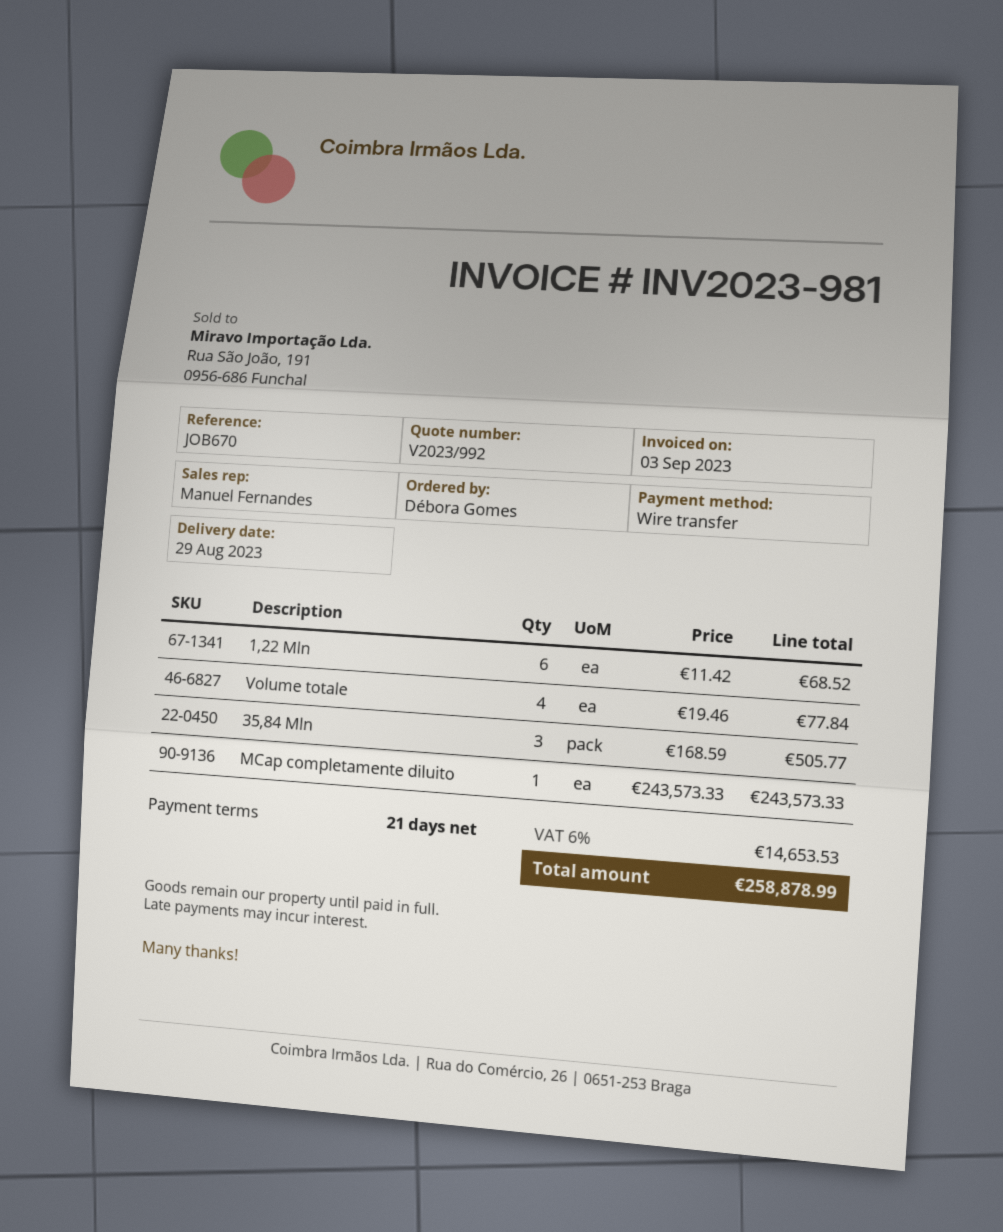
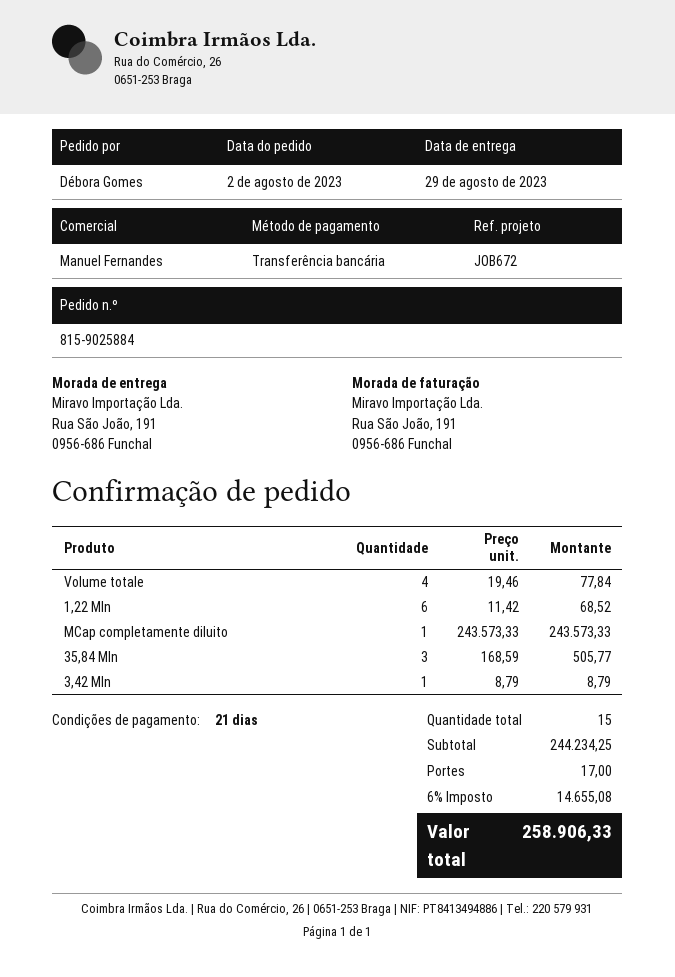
reference: JOB670 -> JOB672
3,42 Mln: none -> 1 x 8.79 = 8.79
shipping: none -> 17.00
tax: 6% = 14653.53 -> 6% = 14655.08
total: 258878.99 -> 258906.33

